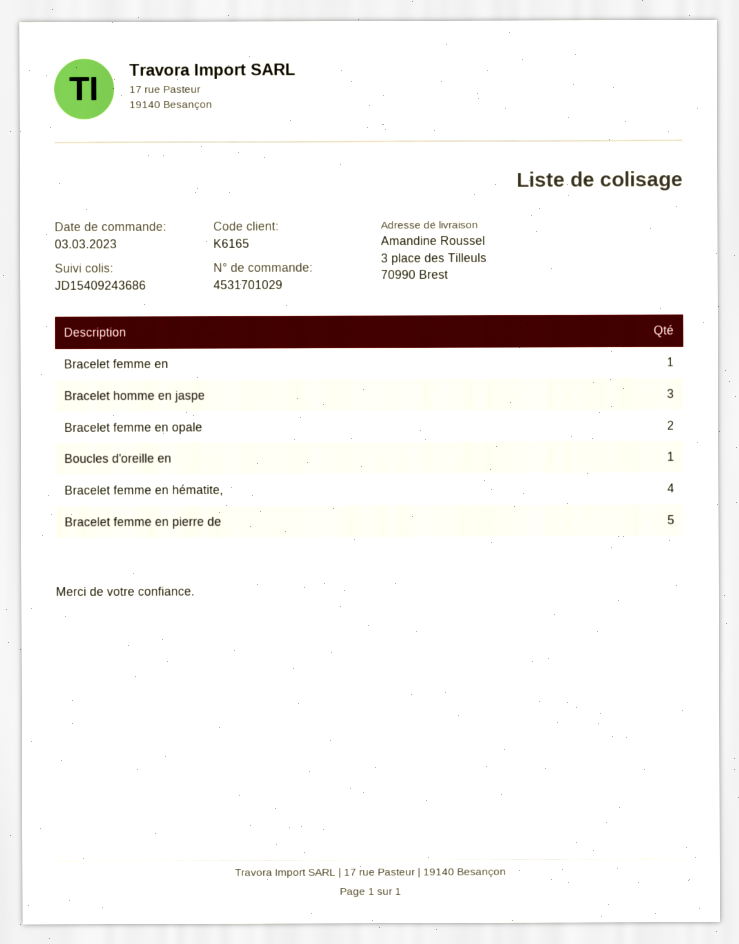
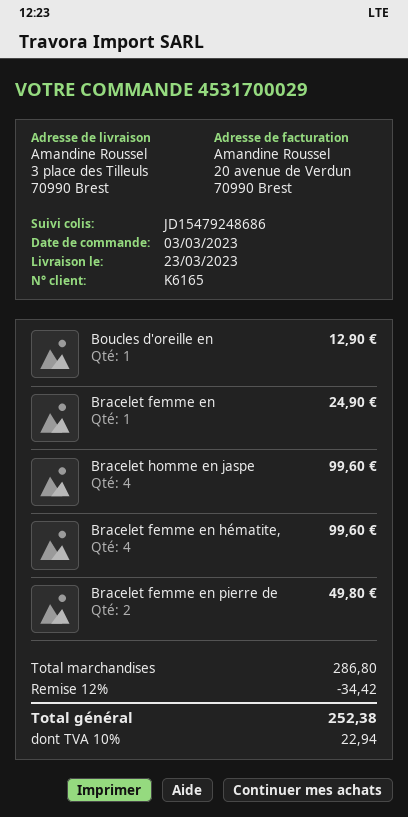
order number: 4531701029 -> 4531700029
tracking number: JD15409243686 -> JD15479248686
Bracelet homme en jaspe: 3 -> 4
Bracelet femme en opale: 2 -> none
Bracelet femme en pierre de: 5 -> 2

